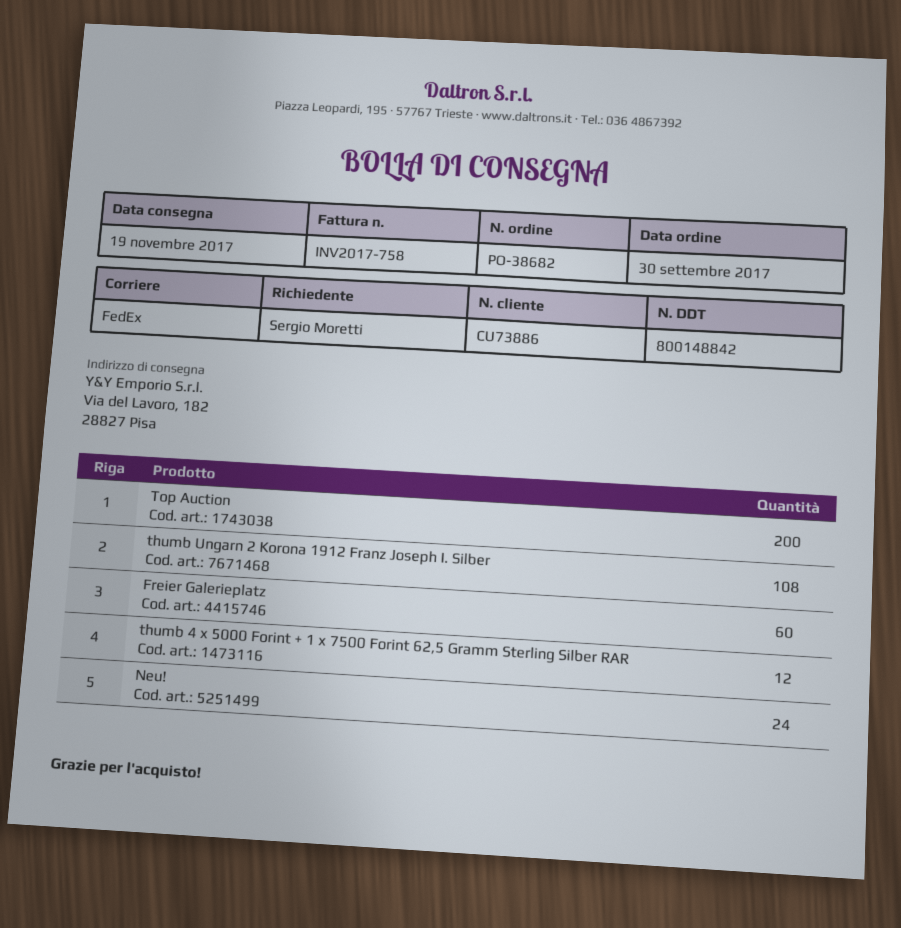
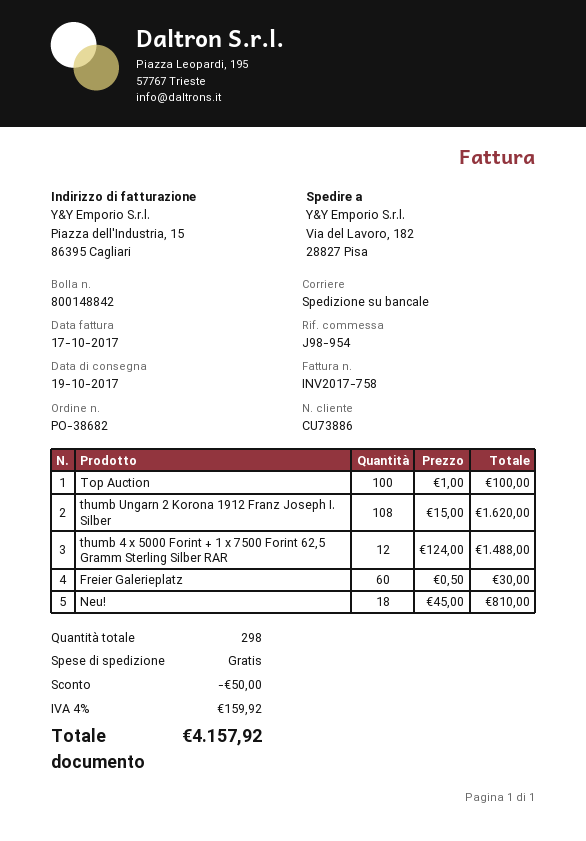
delivery date: 2017-11-19 -> 2017-10-19
shipping method: FedEx -> pallet freight
Top Auction: 200 -> 100
Neu!: 24 -> 18

